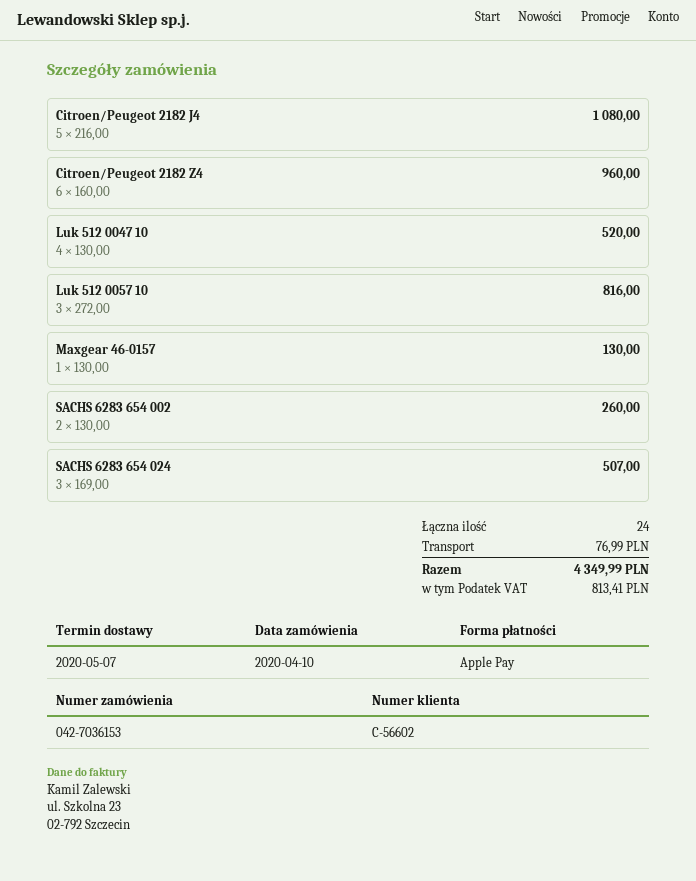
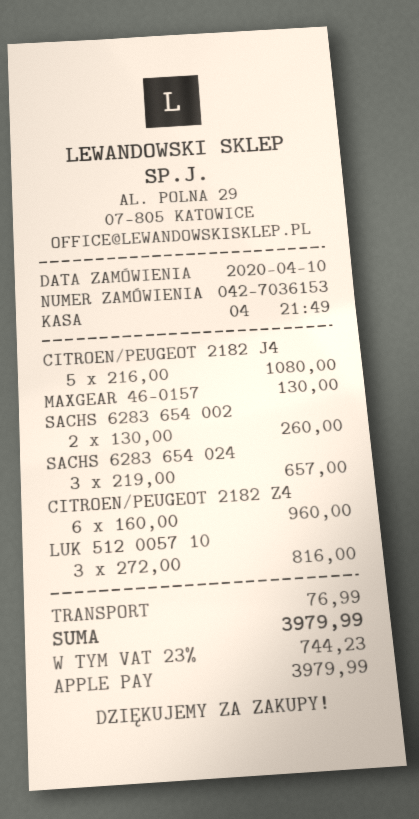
Luk 512 0047 10: 4 x 130.00 = 520.00 -> none
SACHS 6283 654 024: 3 x 169.00 = 507.00 -> 3 x 219.00 = 657.00
tax: 813.41 -> 744.23
total: 4349.99 -> 3979.99

